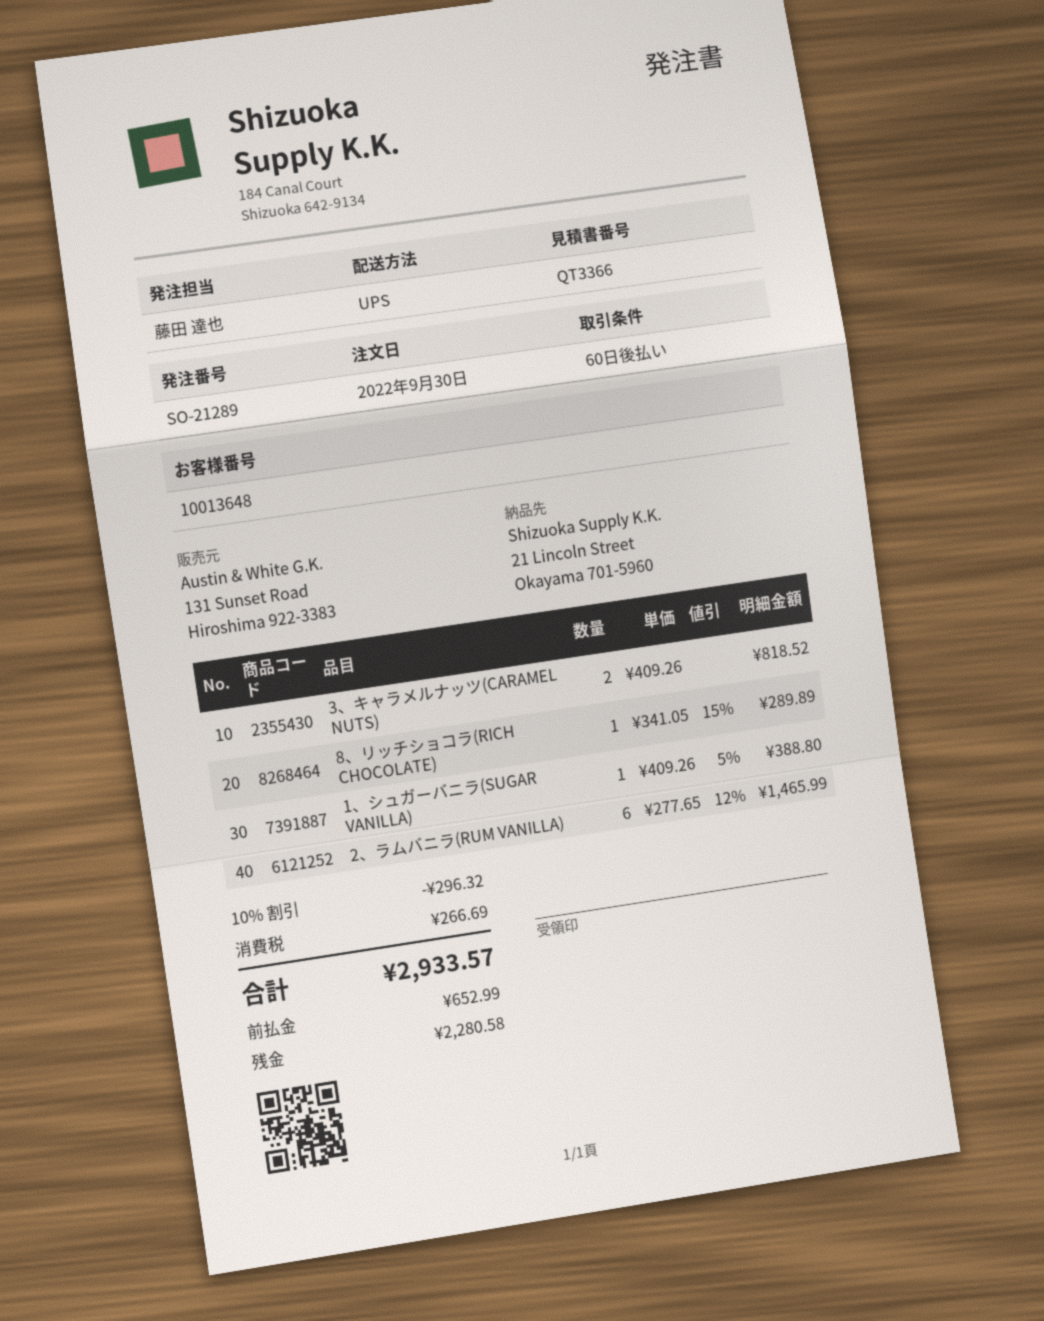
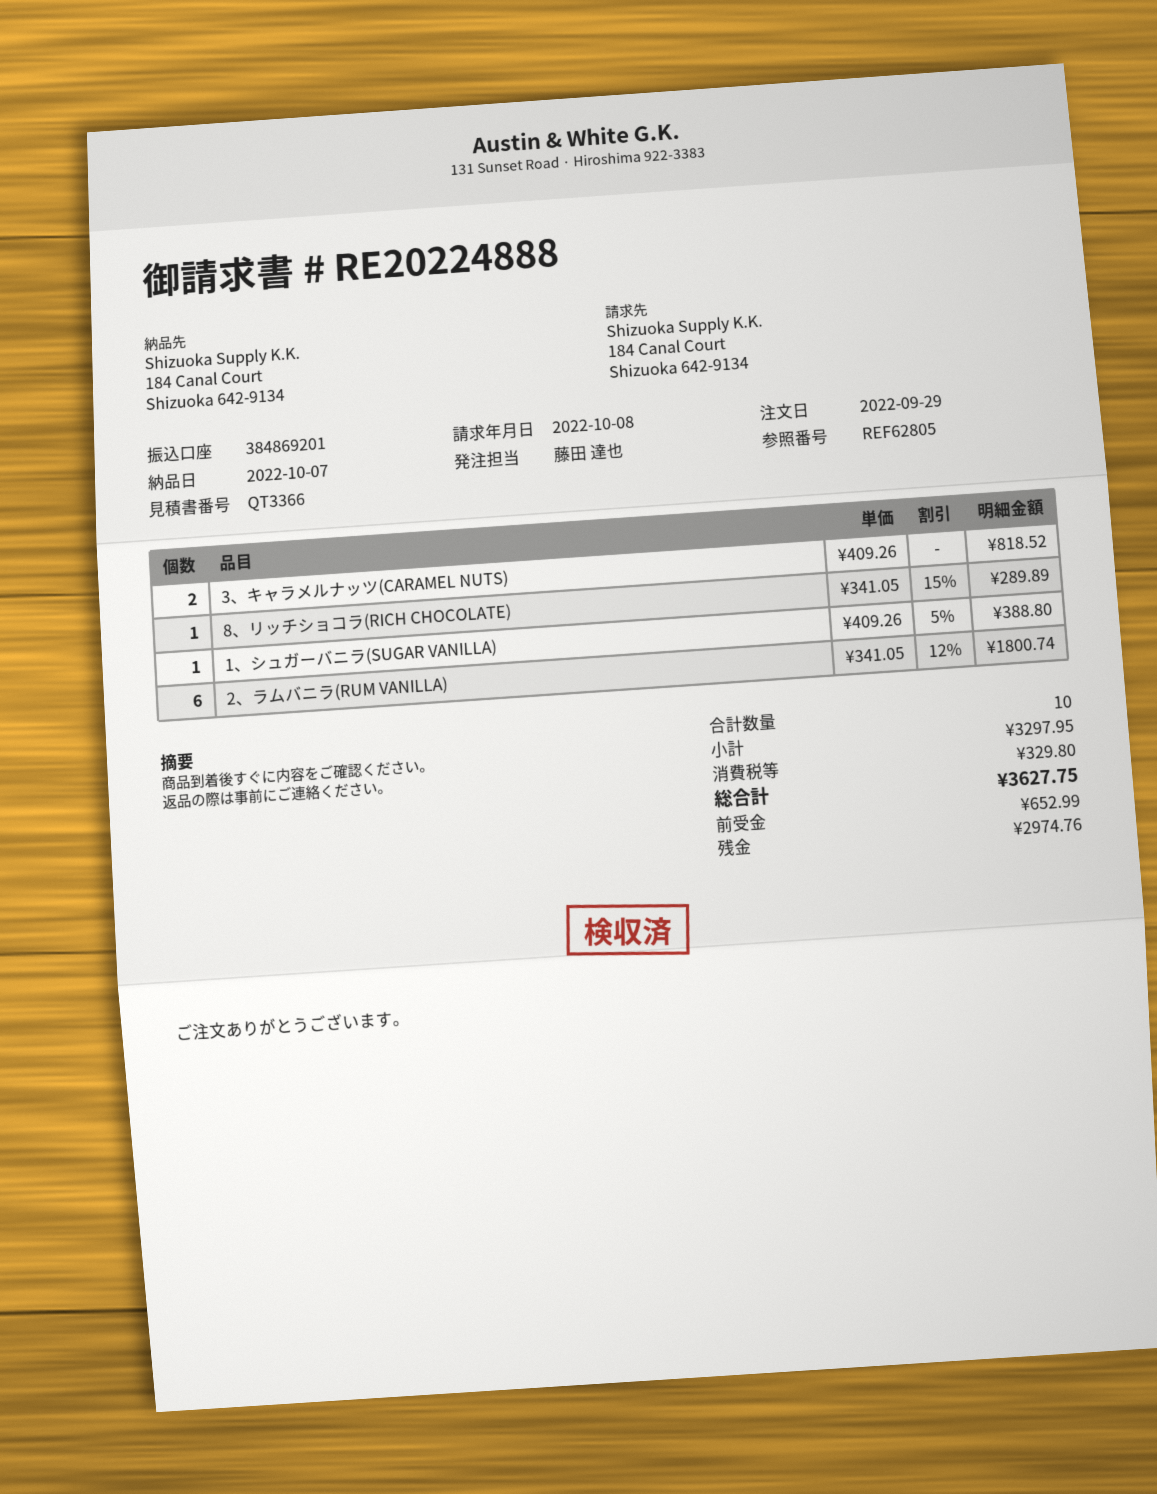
order date: 2022-09-30 -> 2022-09-29
ship to: 21 Lincoln Street, Okayama 701-5960 -> 184 Canal Court, Shizuoka 642-9134
2、ラムバニラ(RUM VANILLA): 6 x 277.65 - 12% = 1465.99 -> 6 x 341.05 - 12% = 1800.74
discount: 10% = 296.32 -> none
tax: 266.69 -> 329.80
total: 2933.57 -> 3627.75
balance: 2280.58 -> 2974.76

